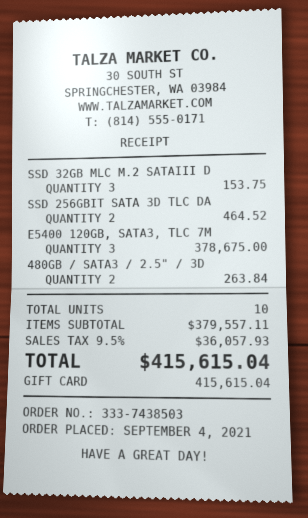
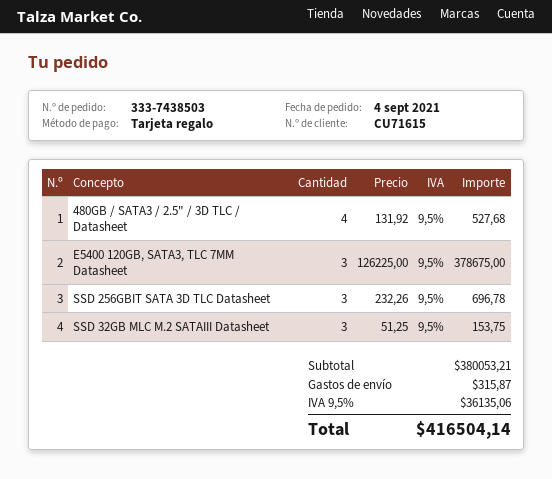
SSD 256GBIT SATA 3D TLC DA: 2 for 464.52 -> 3 for 696.78
480GB / SATA3 / 2.5" / 3D: 2 for 263.84 -> 4 for 527.68
subtotal: 379557.11 -> 380053.21
shipping: none -> 315.87
tax: 9.5% = 36057.93 -> 9.5% = 36135.06
total: 415615.04 -> 416504.14

